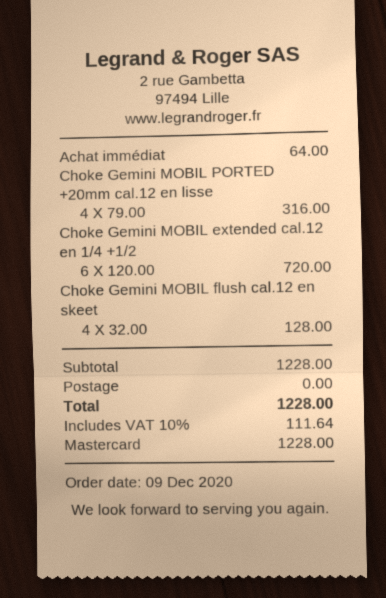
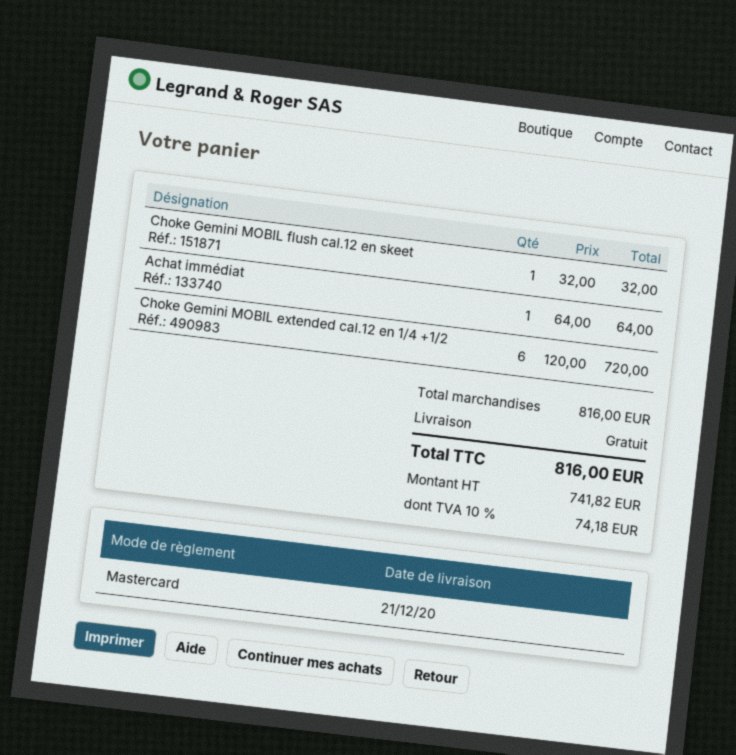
Choke Gemini MOBIL PORTED +20mm cal.12 en lisse: 4 x 79.00 = 316.00 -> none
Choke Gemini MOBIL flush cal.12 en skeet: 4 x 32.00 = 128.00 -> 1 x 32.00 = 32.00
subtotal: 1228.00 -> 816.00
tax: 10% = 111.64 -> 10% = 74.18
total: 1228.00 -> 816.00

